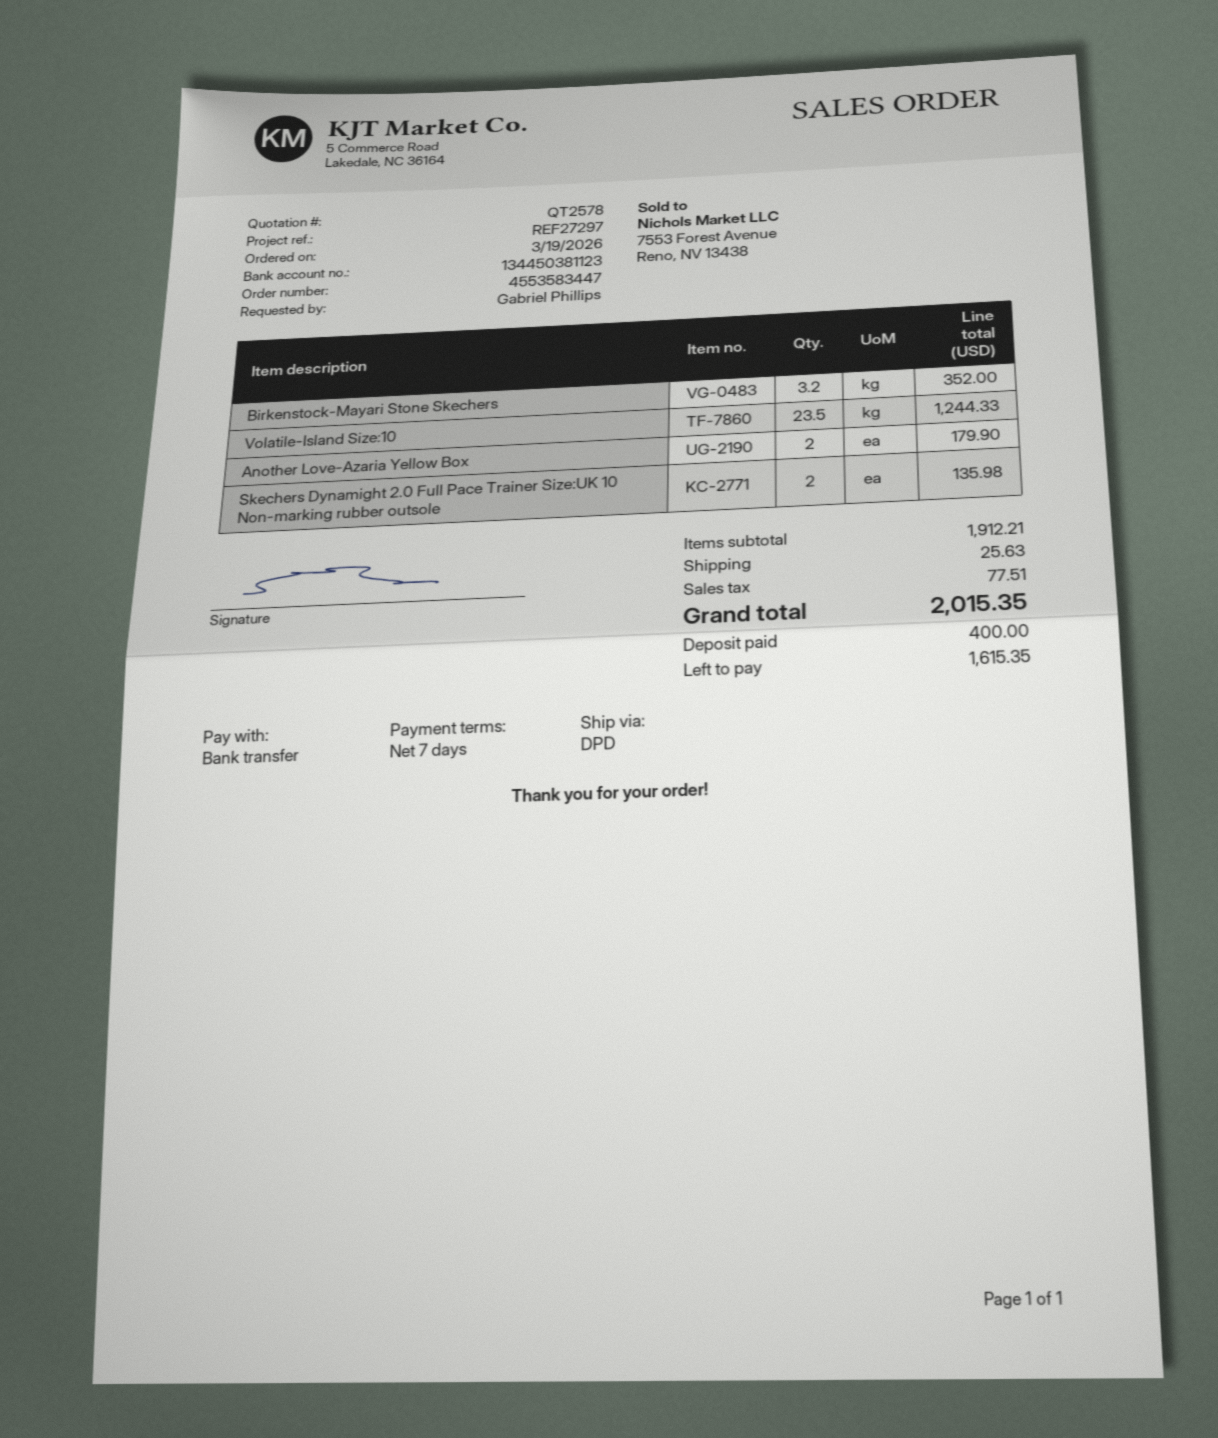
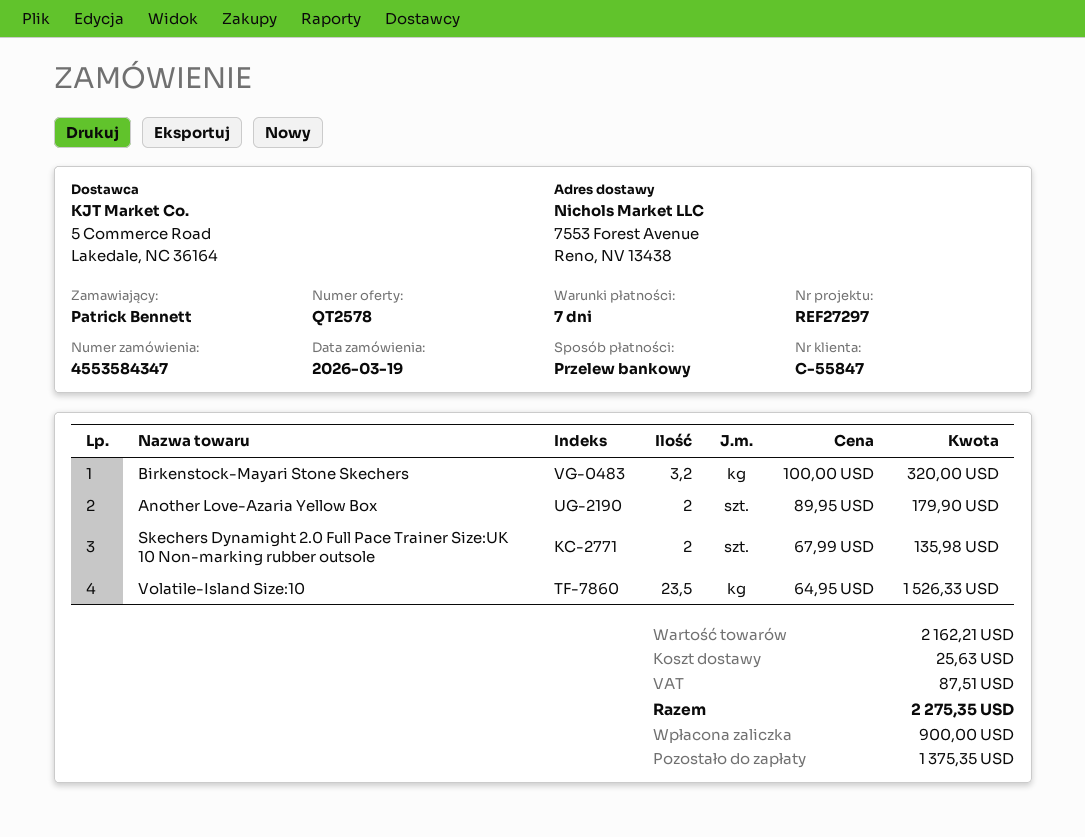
order number: 4553583447 -> 4553584347
ordered by: Gabriel Phillips -> Patrick Bennett
Birkenstock-Mayari Stone Skechers: 3.2 for 352.00 -> 3.2 for 320.00
Volatile-Island Size:10: 23.5 for 1244.33 -> 23.5 for 1526.33
subtotal: 1912.21 -> 2162.21
tax: 77.51 -> 87.51
total: 2015.35 -> 2275.35
deposit: 400.00 -> 900.00
balance: 1615.35 -> 1375.35

